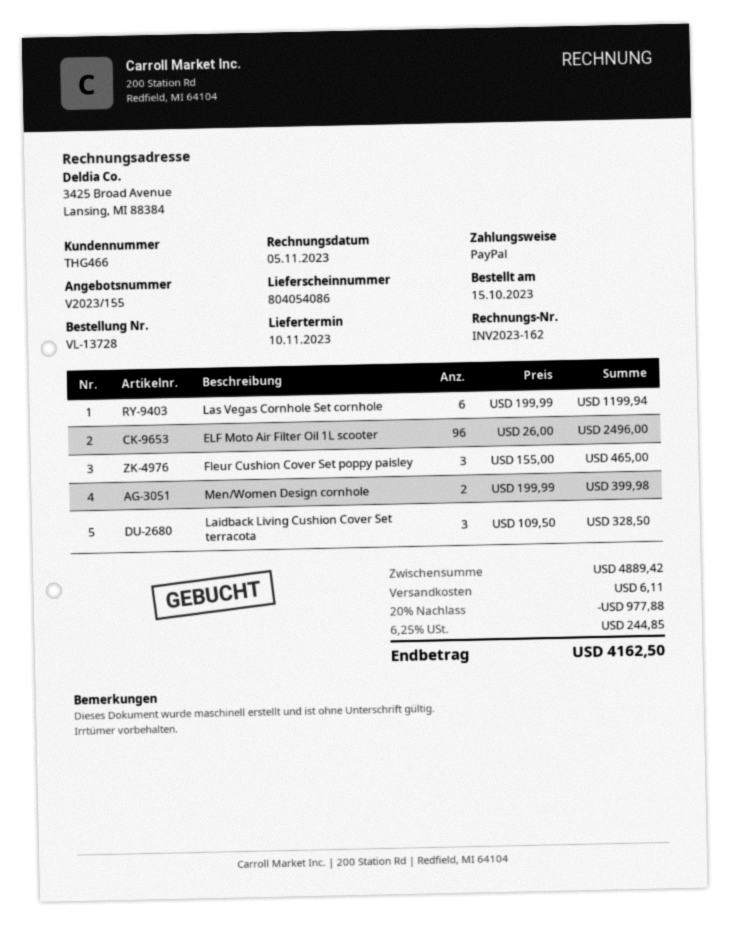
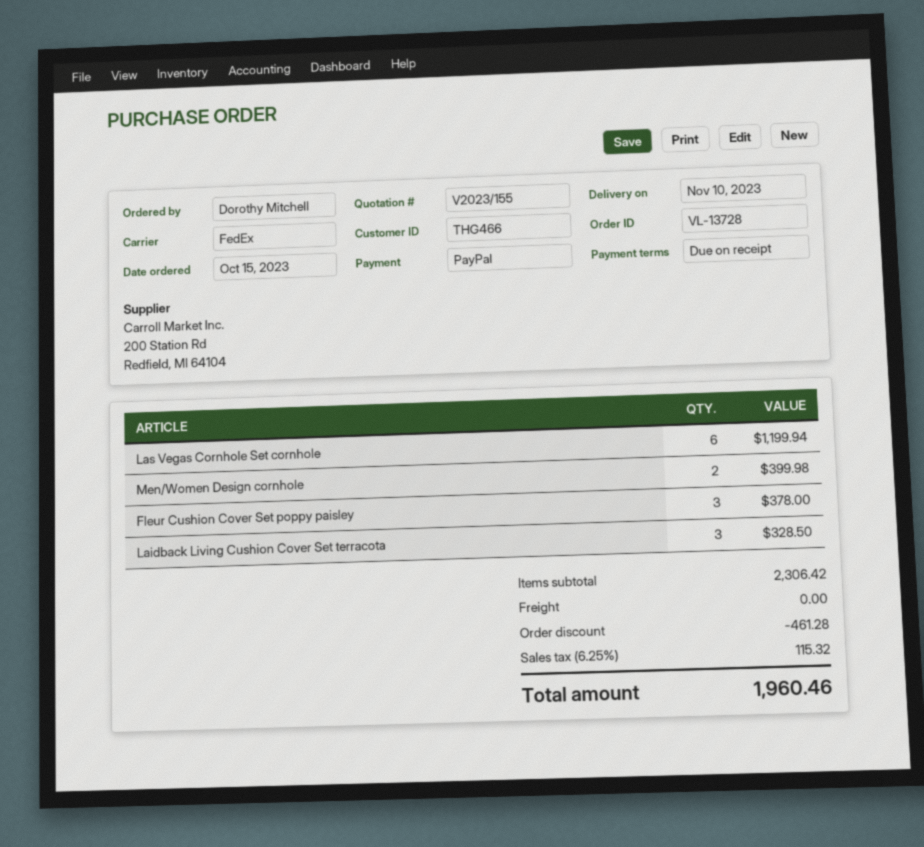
ELF Moto Air Filter Oil 1L scooter: 96 for 2496.00 -> none
Fleur Cushion Cover Set poppy paisley: 3 for 465.00 -> 3 for 378.00
subtotal: 4889.42 -> 2306.42
discount: 977.88 -> 461.28
shipping: 6.11 -> 0.00
tax: 6.25% = 244.85 -> 6.25% = 115.32
total: 4162.50 -> 1960.46

